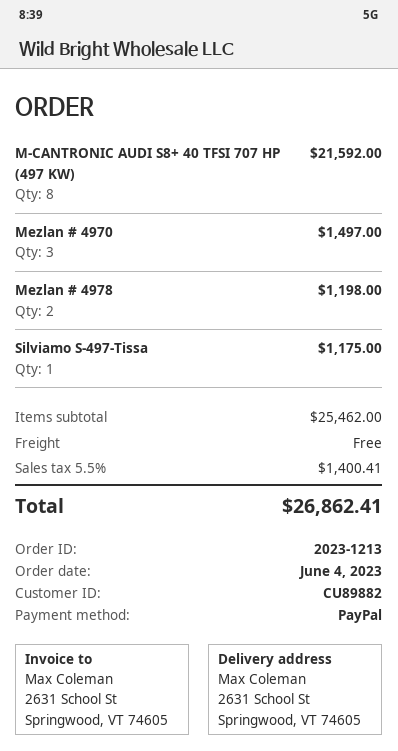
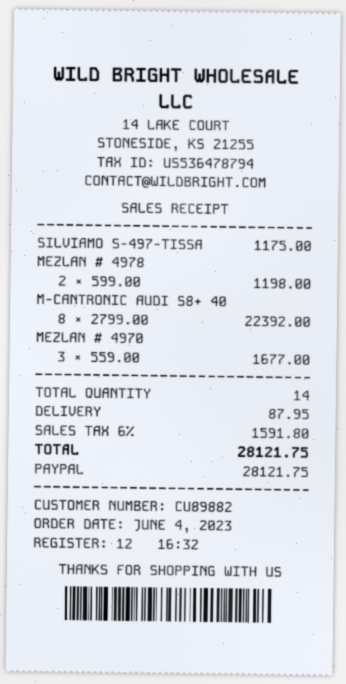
M-CANTRONIC AUDI S8+ 40 TFSI 707 HP (497 KW): 8 for 21592.00 -> 8 for 22392.00
Mezlan # 4970: 3 for 1497.00 -> 3 for 1677.00
shipping: 0.00 -> 87.95
tax: 5.5% = 1400.41 -> 6% = 1591.80
total: 26862.41 -> 28121.75

